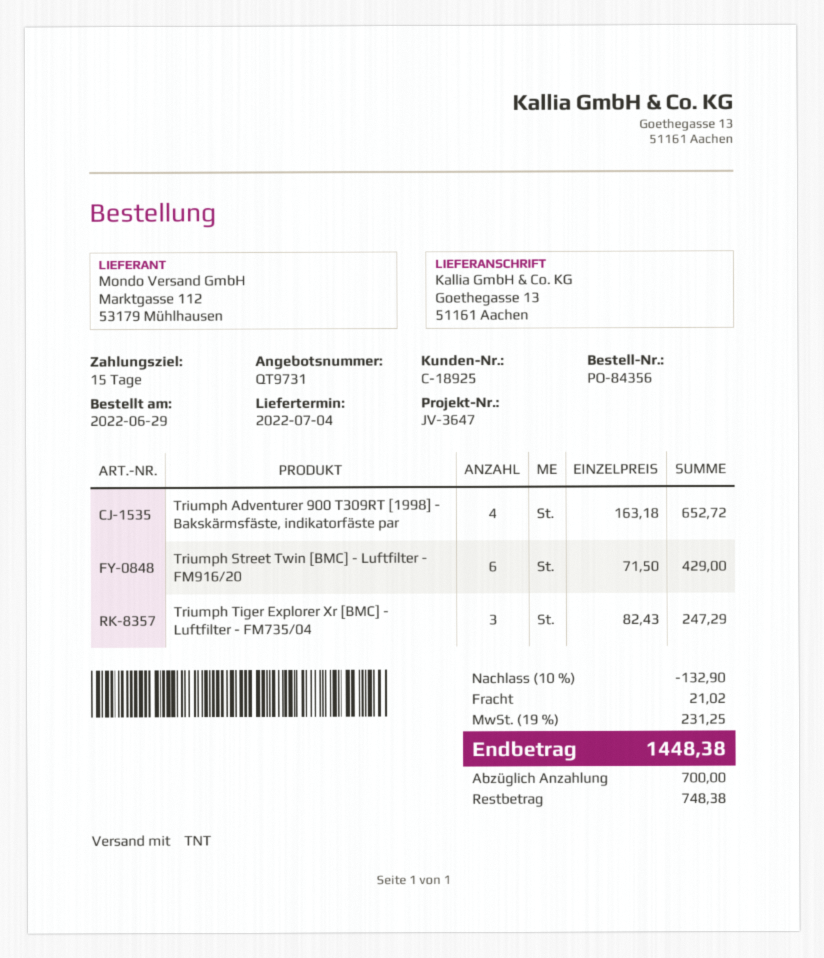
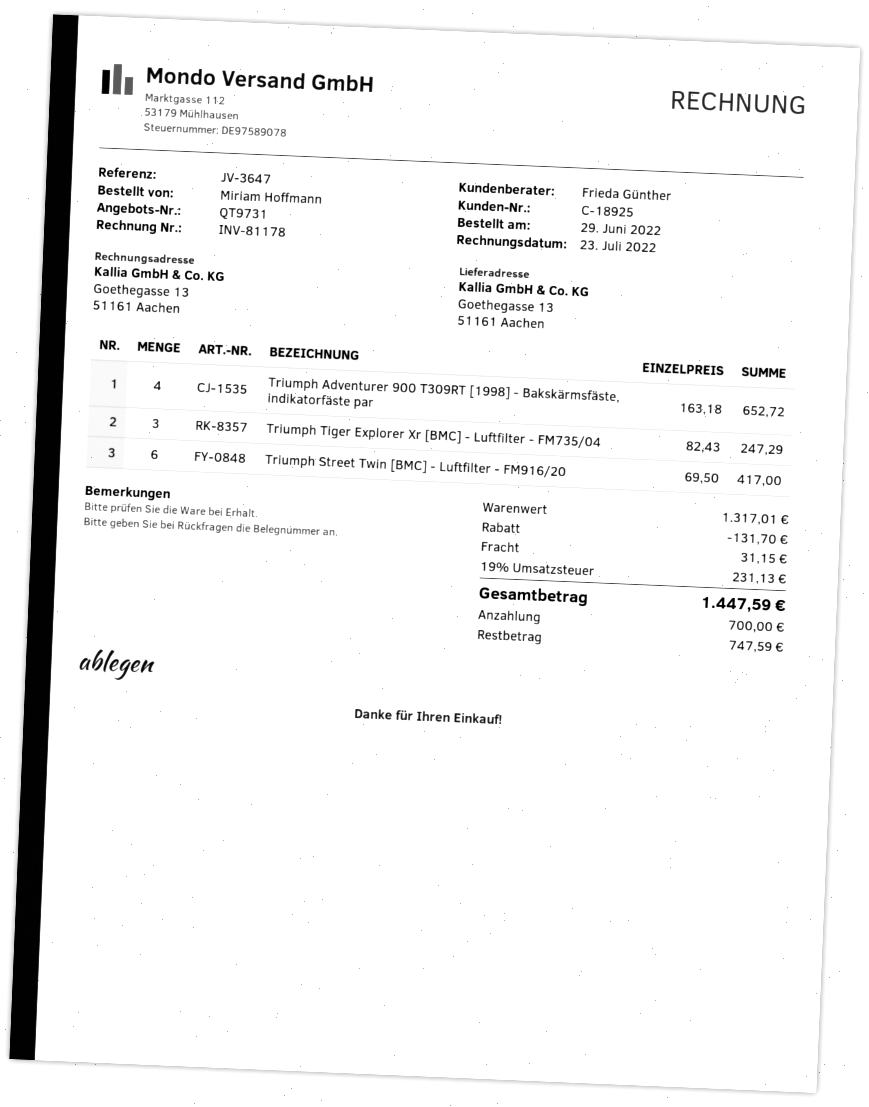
Triumph Street Twin [BMC] - Luftfilter - FM916/20: 6 x 71.50 = 429.00 -> 6 x 69.50 = 417.00
discount: 132.90 -> 131.70
shipping: 21.02 -> 31.15
tax: 19% = 231.25 -> 19% = 231.13
total: 1448.38 -> 1447.59
balance: 748.38 -> 747.59

